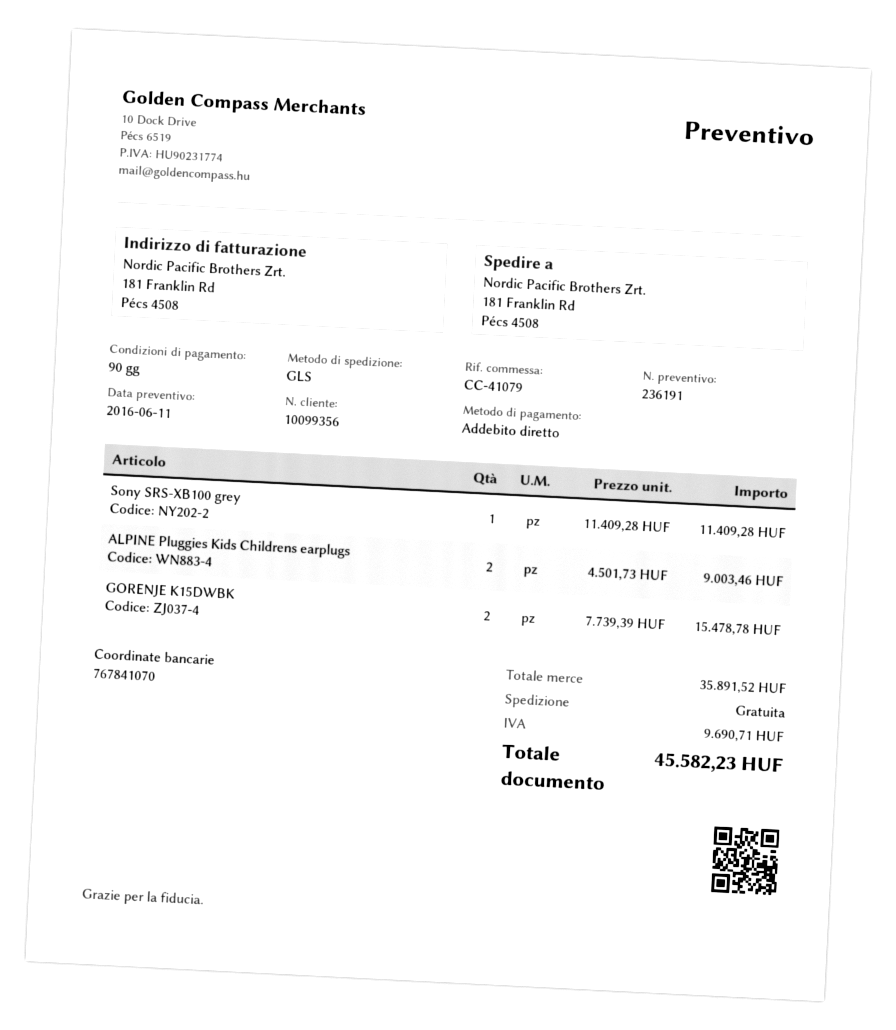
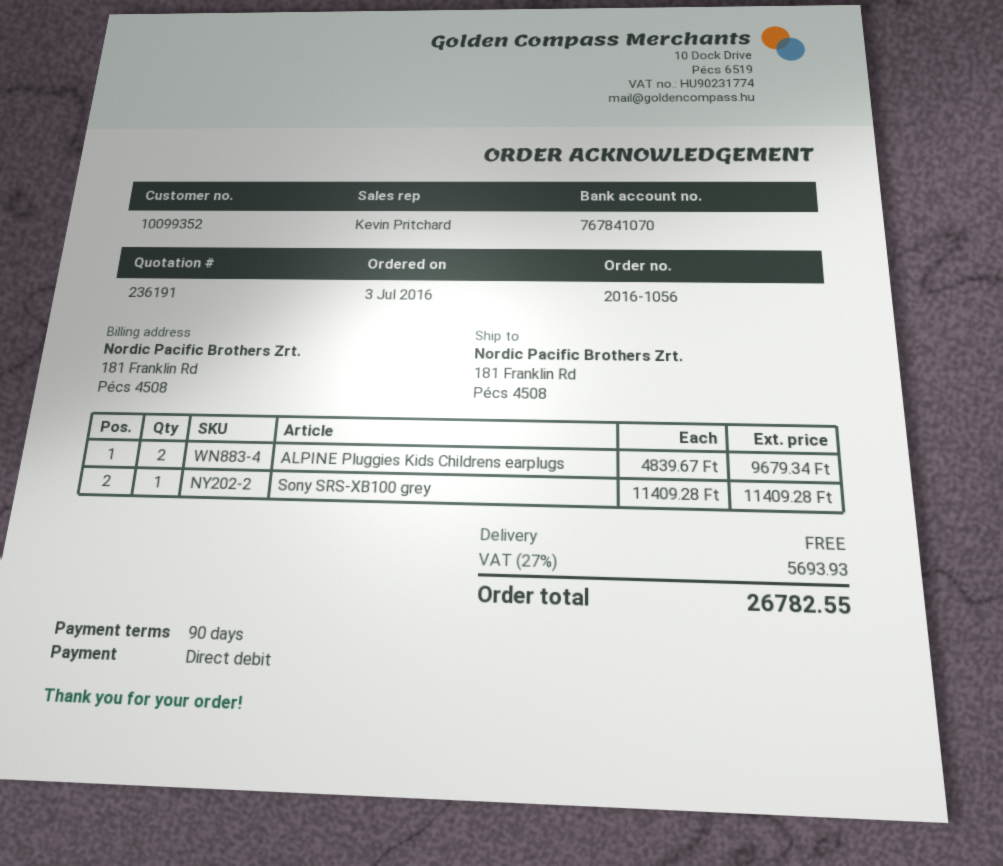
customer number: 10099356 -> 10099352
ALPINE Pluggies Kids Childrens earplugs: 2 x 4501.73 = 9003.46 -> 2 x 4839.67 = 9679.34
GORENJE K15DWBK: 2 x 7739.39 = 15478.78 -> none
tax: 9690.71 -> 5693.93
total: 45582.23 -> 26782.55

